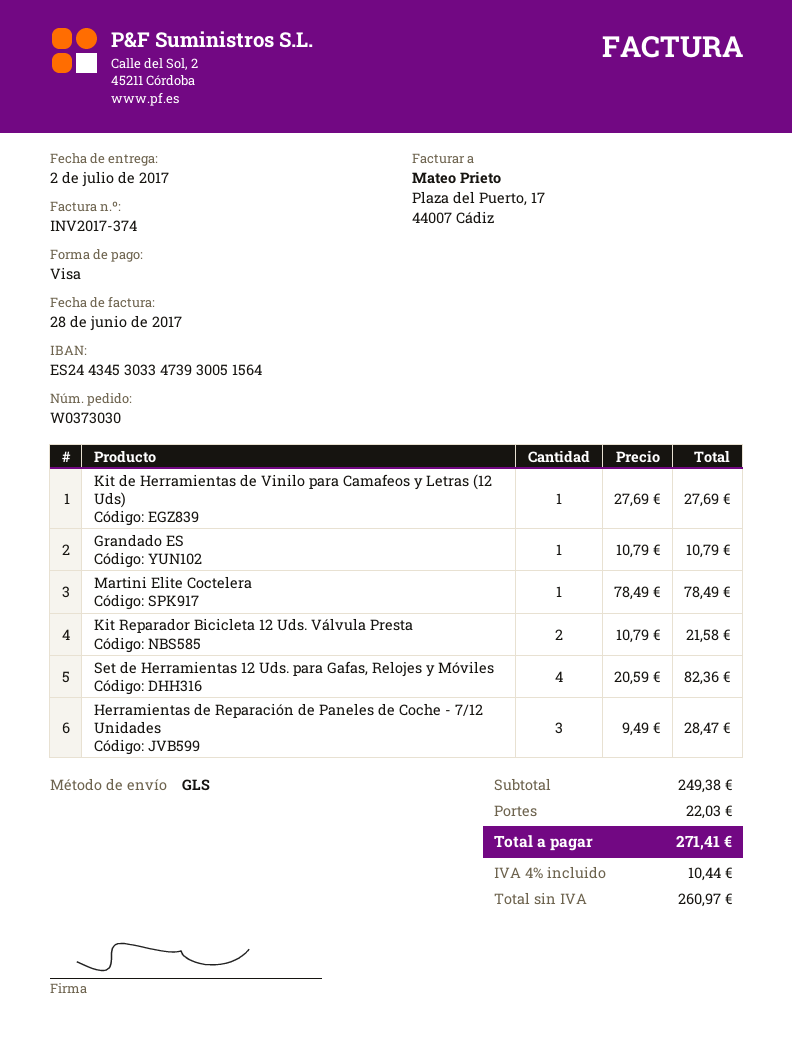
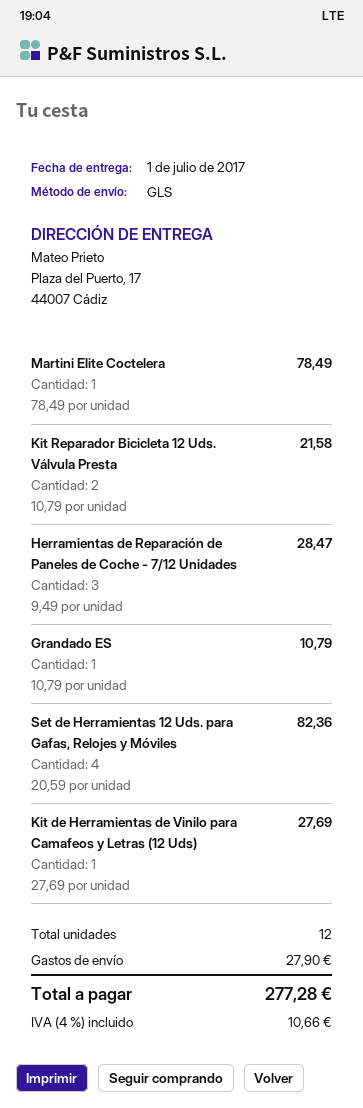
delivery date: 2017-07-02 -> 2017-07-01
shipping: 22.03 -> 27.90
tax: 4% = 10.44 -> 4% = 10.66
total: 271.41 -> 277.28

